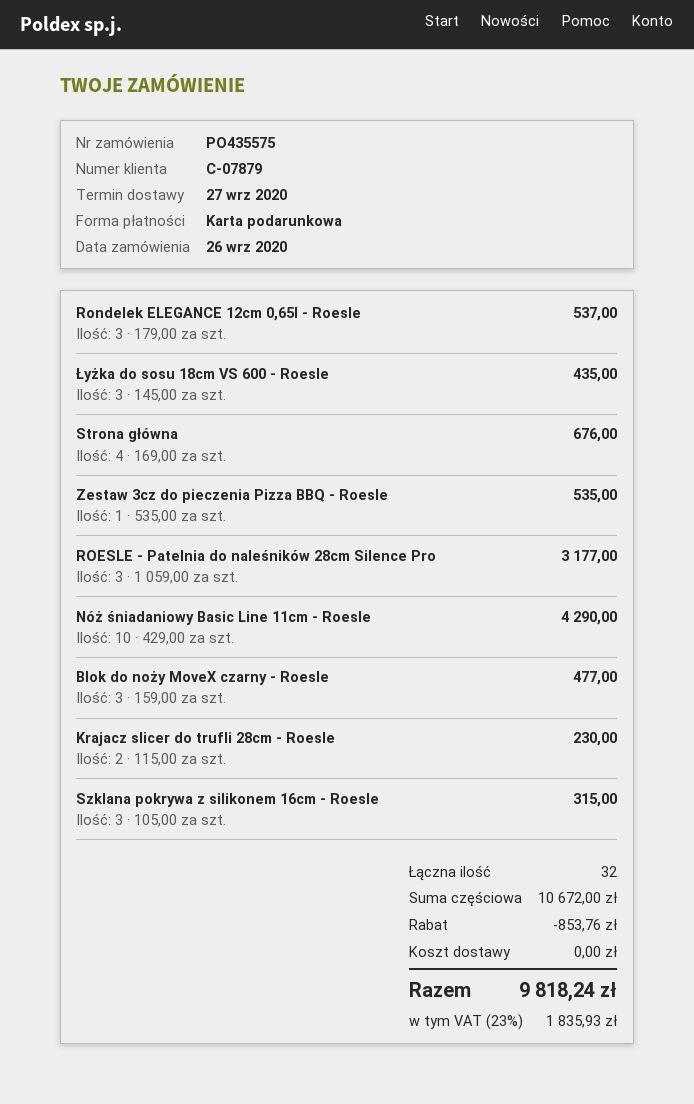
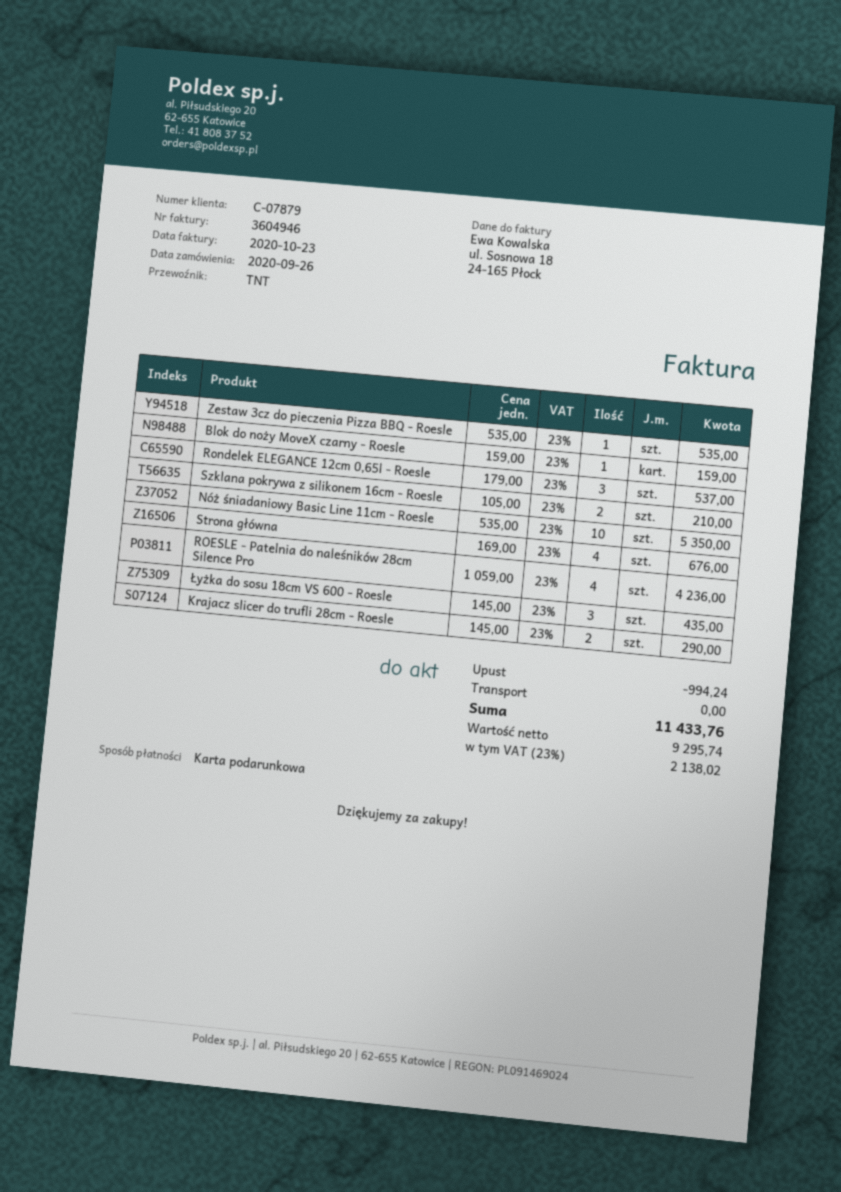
ROESLE - Patelnia do naleśników 28cm Silence Pro: 3 x 1059.00 = 3177.00 -> 4 x 1059.00 = 4236.00
Nóż śniadaniowy Basic Line 11cm - Roesle: 10 x 429.00 = 4290.00 -> 10 x 535.00 = 5350.00
Blok do noży MoveX czarny - Roesle: 3 x 159.00 = 477.00 -> 1 x 159.00 = 159.00
Krajacz slicer do trufli 28cm - Roesle: 2 x 115.00 = 230.00 -> 2 x 145.00 = 290.00
Szklana pokrywa z silikonem 16cm - Roesle: 3 x 105.00 = 315.00 -> 2 x 105.00 = 210.00
discount: 853.76 -> 994.24
tax: 23% = 1835.93 -> 23% = 2138.02
total: 9818.24 -> 11433.76

